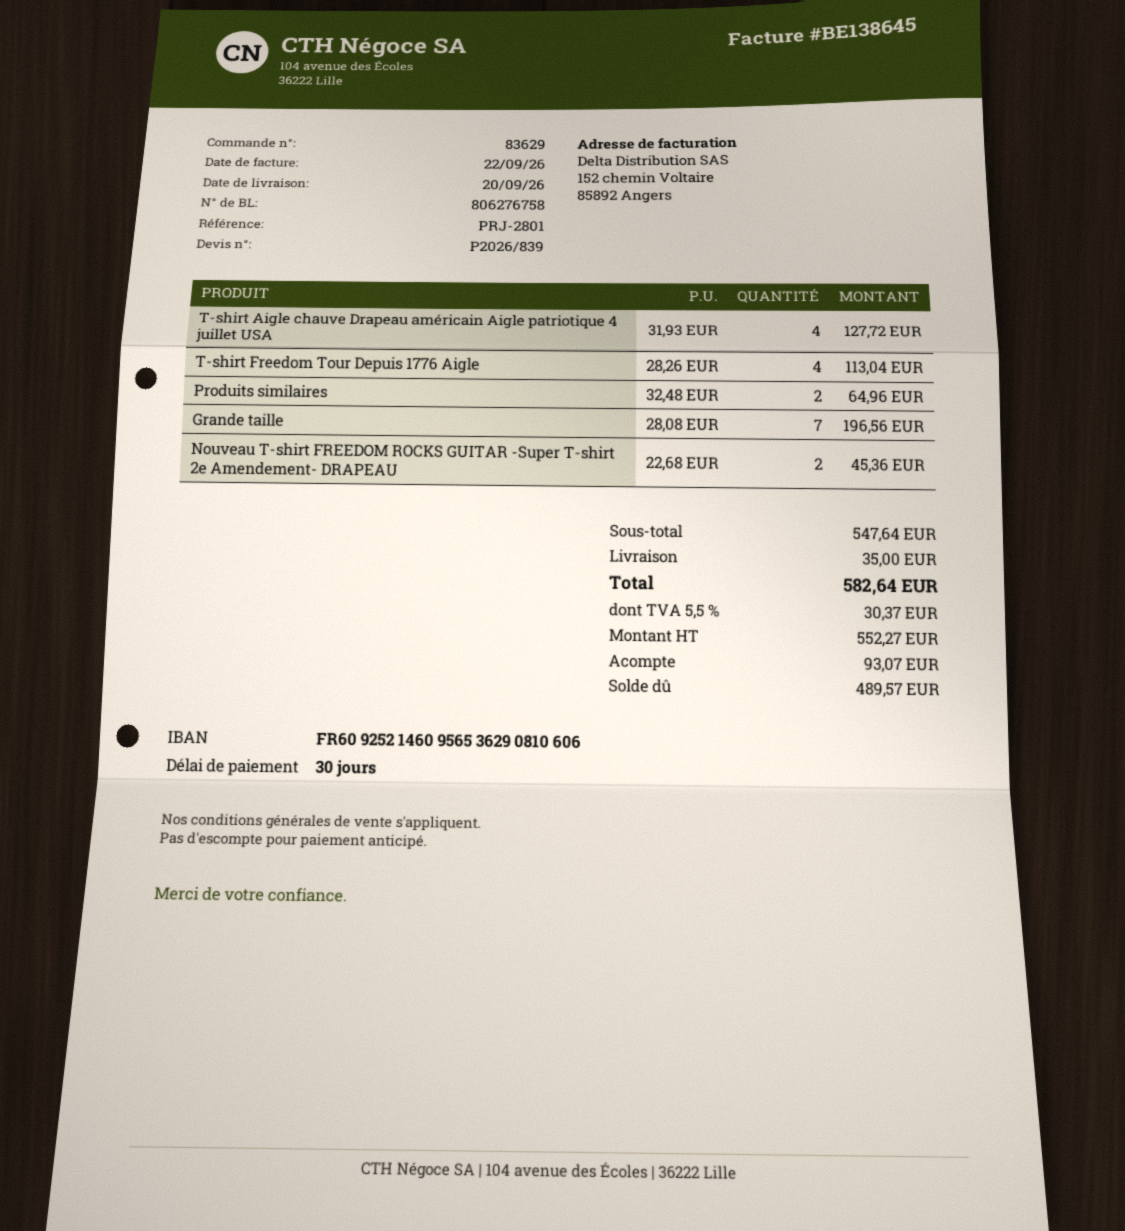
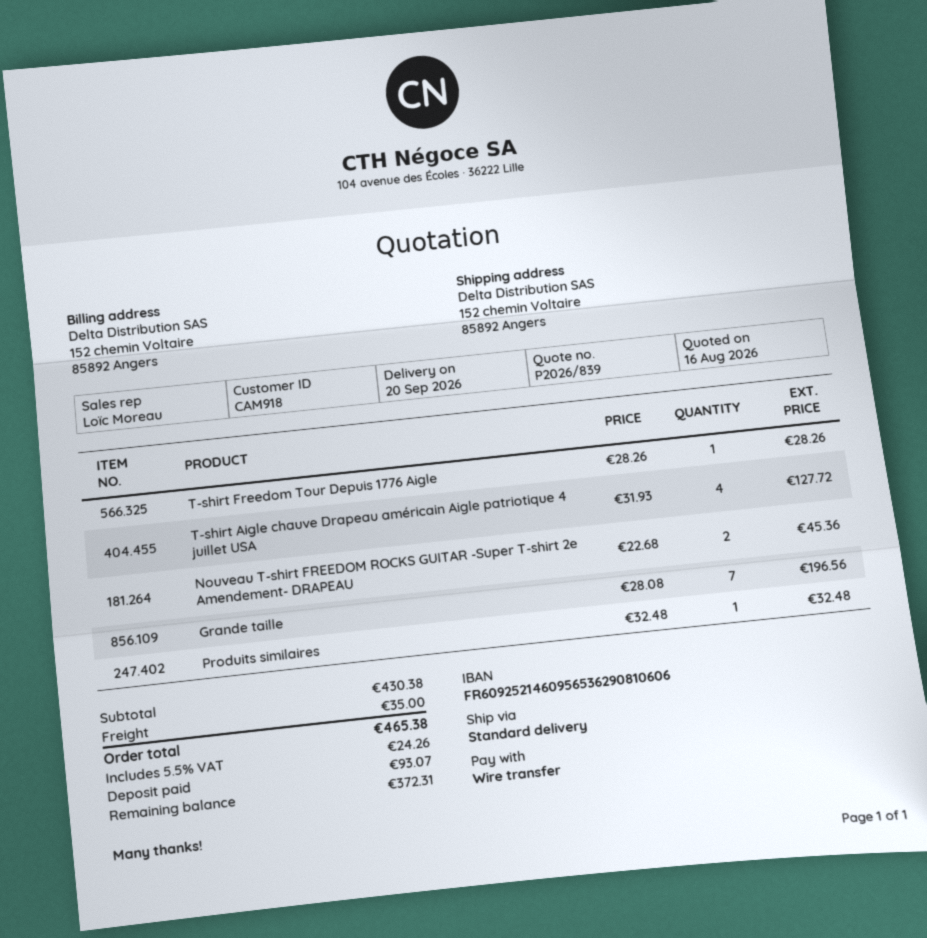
T-shirt Freedom Tour Depuis 1776 Aigle: 4 x 28.26 = 113.04 -> 1 x 28.26 = 28.26
Produits similaires: 2 x 32.48 = 64.96 -> 1 x 32.48 = 32.48
subtotal: 547.64 -> 430.38
tax: 5.5% = 30.37 -> 5.5% = 24.26
total: 582.64 -> 465.38
balance: 489.57 -> 372.31

